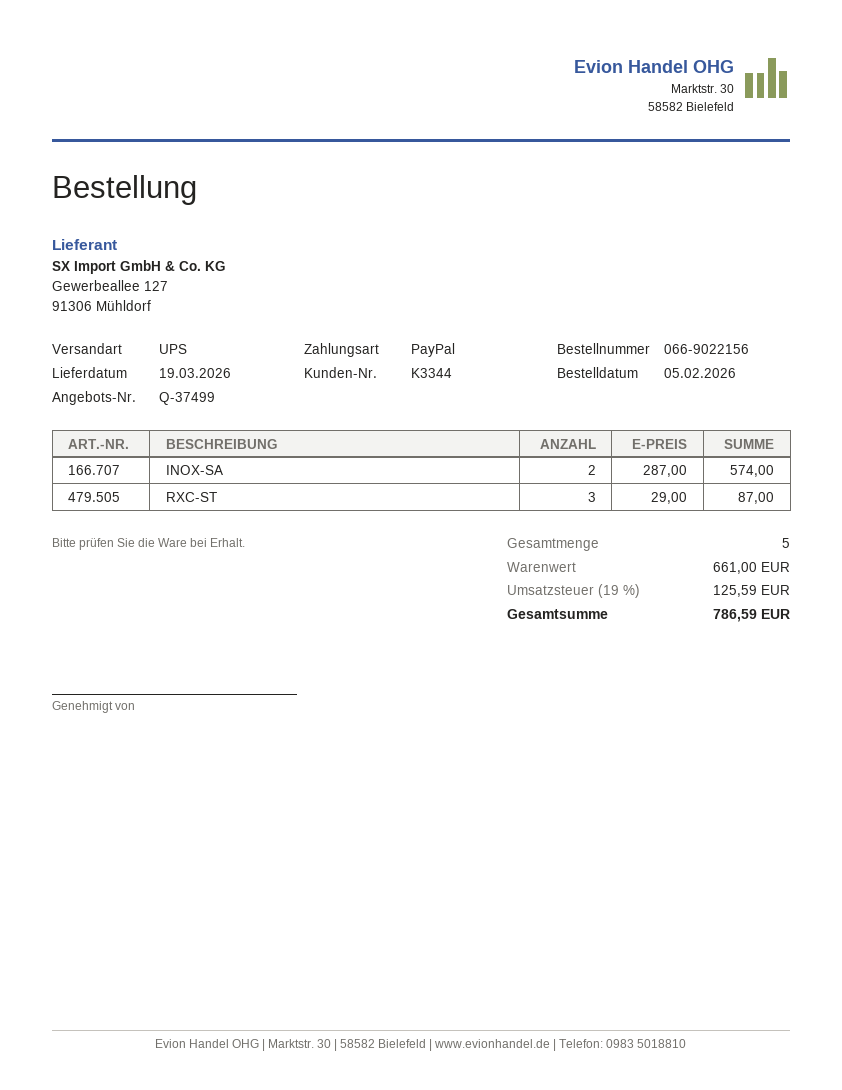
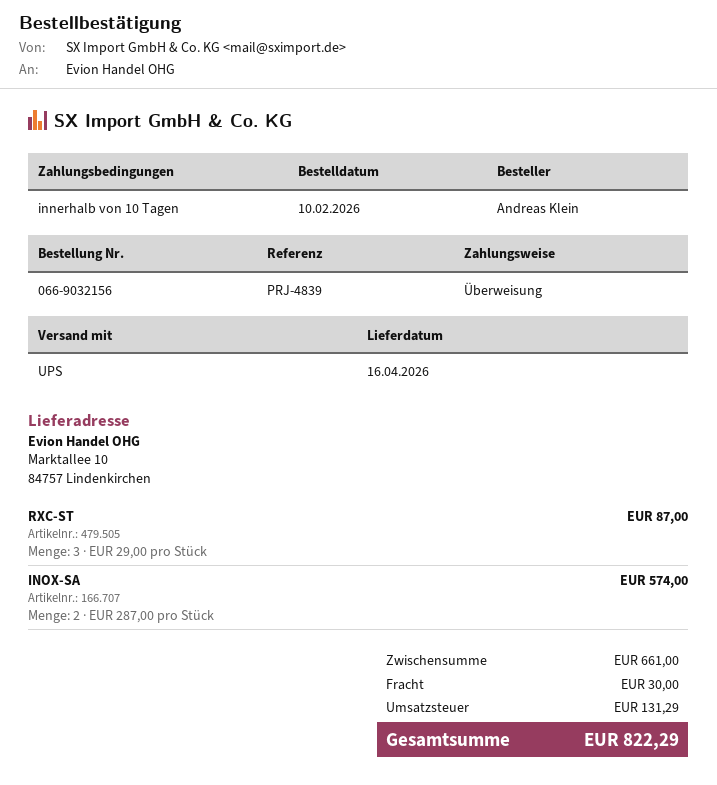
order number: 066-9022156 -> 066-9032156
order date: 2026-02-05 -> 2026-02-10
delivery date: 2026-03-19 -> 2026-04-16
payment method: PayPal -> bank transfer
shipping: none -> 30.00
tax: 125.59 -> 131.29
total: 786.59 -> 822.29

